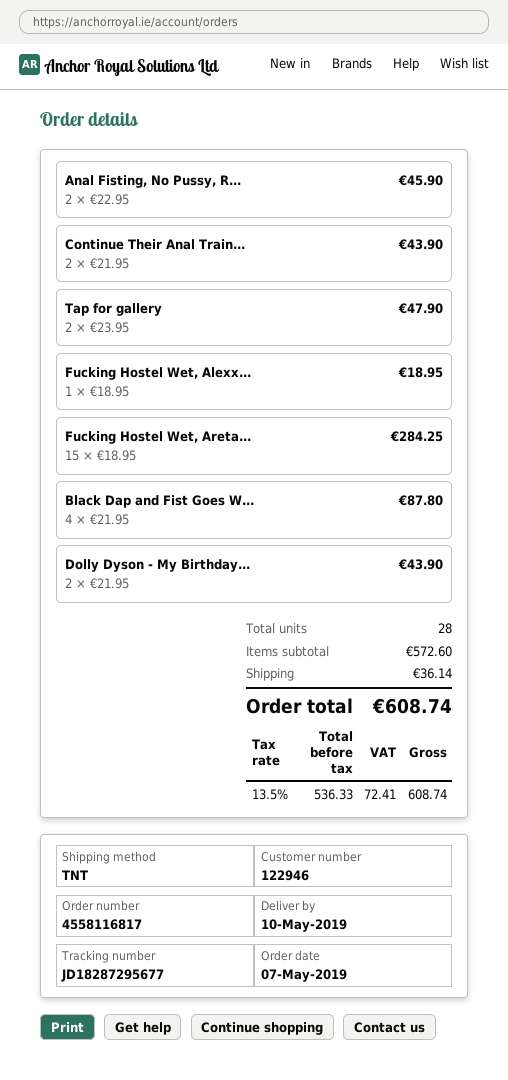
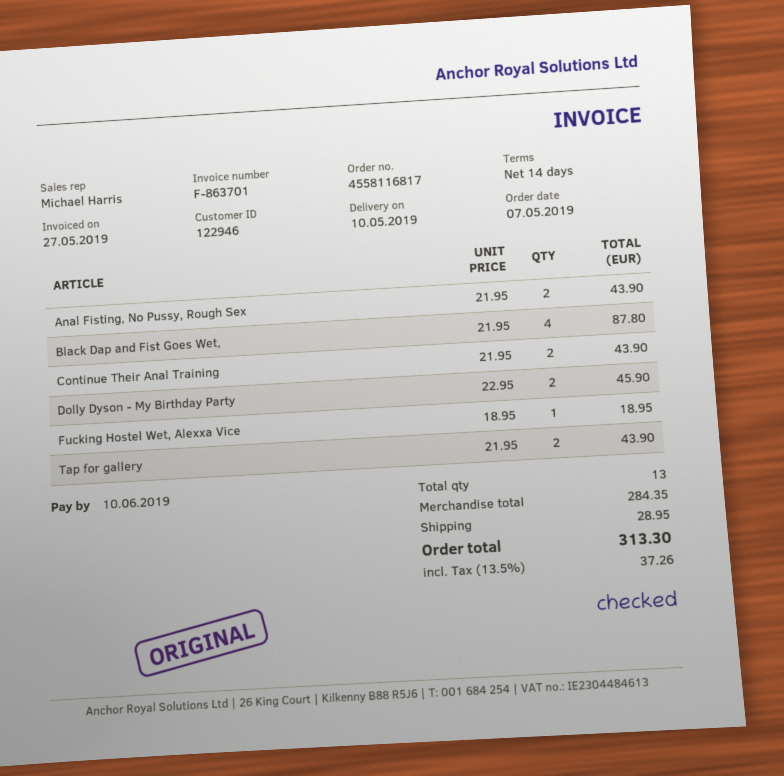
Anal Fisting, No Pussy, R...: 2 x 22.95 = 45.90 -> 2 x 21.95 = 43.90
Tap for gallery: 2 x 23.95 = 47.90 -> 2 x 21.95 = 43.90
Fucking Hostel Wet, Areta...: 15 x 18.95 = 284.25 -> none
Dolly Dyson - My Birthday...: 2 x 21.95 = 43.90 -> 2 x 22.95 = 45.90
total quantity: 28 -> 13
subtotal: 572.60 -> 284.35
shipping: 36.14 -> 28.95
tax: 13.5% = 72.41 -> 13.5% = 37.26
total: 608.74 -> 313.30

